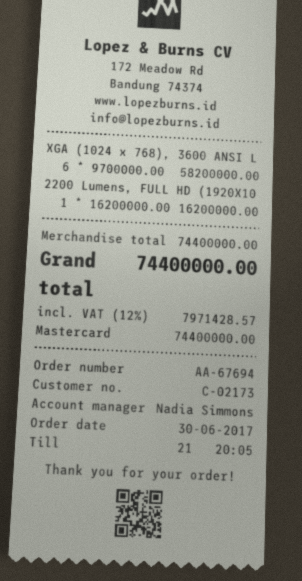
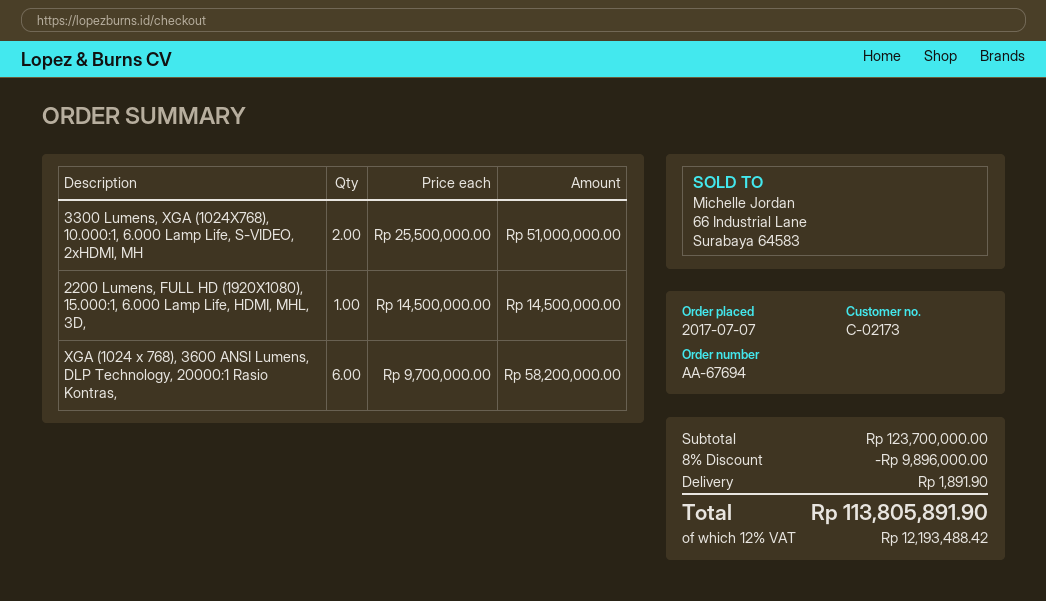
order date: 2017-06-30 -> 2017-07-07
2200 Lumens, FULL HD (1920X10: 1 x 16200000.00 = 16200000.00 -> 1 x 14500000.00 = 14500000.00
3300 Lumens, XGA (1024X768), 10.000:1, 6.000 Lamp Life, S-VIDEO, 2xHDMI, MH: none -> 2 x 25500000.00 = 51000000.00
subtotal: 74400000.00 -> 123700000.00
discount: none -> 8% = 9896000.00
shipping: none -> 1891.90
tax: 12% = 7971428.57 -> 12% = 12193488.42
total: 74400000.00 -> 113805891.90

